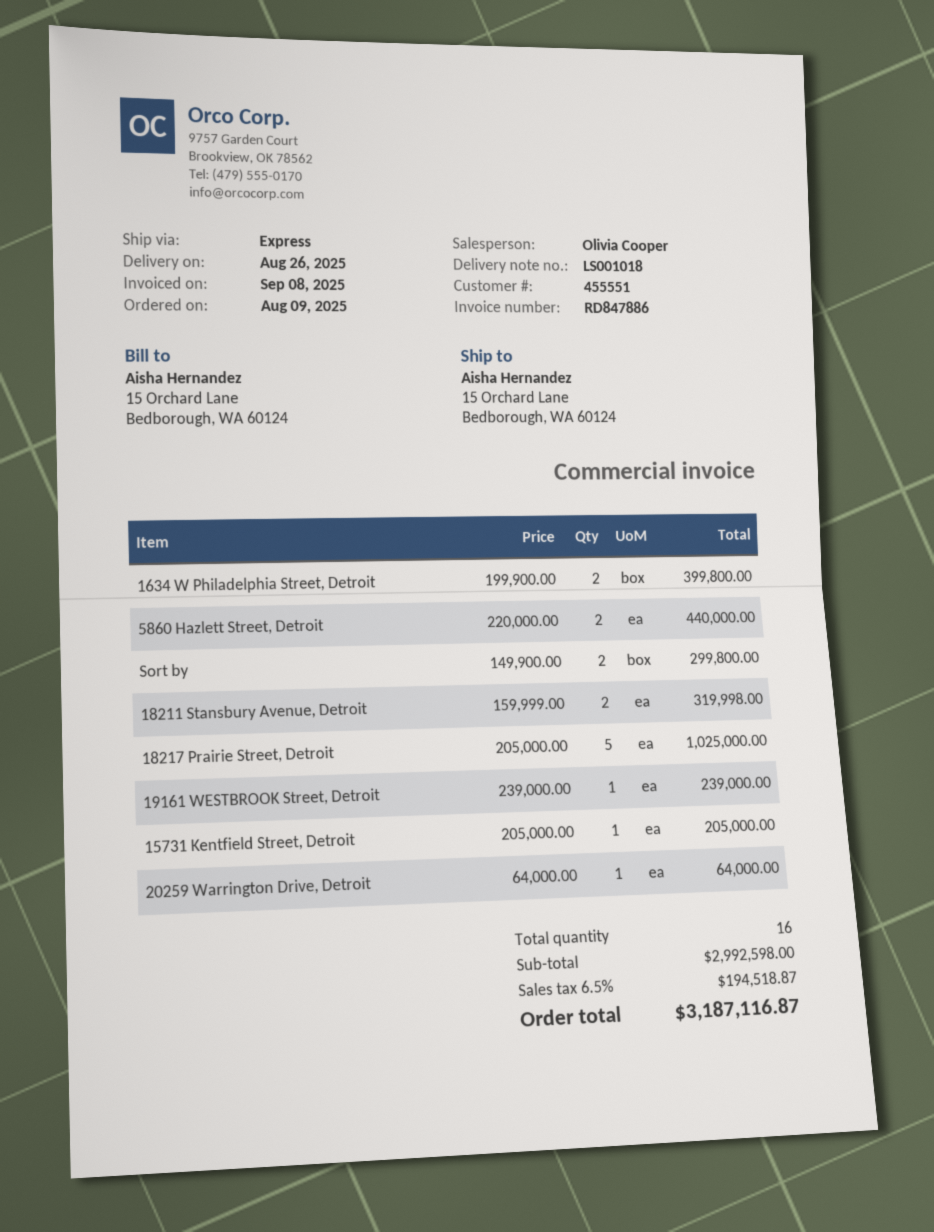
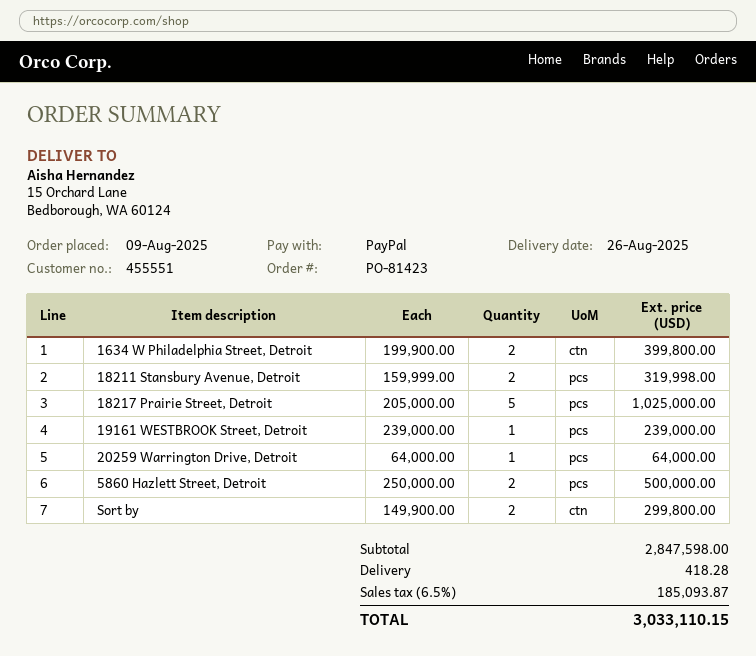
5860 Hazlett Street, Detroit: 2 x 220000.00 = 440000.00 -> 2 x 250000.00 = 500000.00
15731 Kentfield Street, Detroit: 1 x 205000.00 = 205000.00 -> none
subtotal: 2992598.00 -> 2847598.00
shipping: none -> 418.28
tax: 6.5% = 194518.87 -> 6.5% = 185093.87
total: 3187116.87 -> 3033110.15

